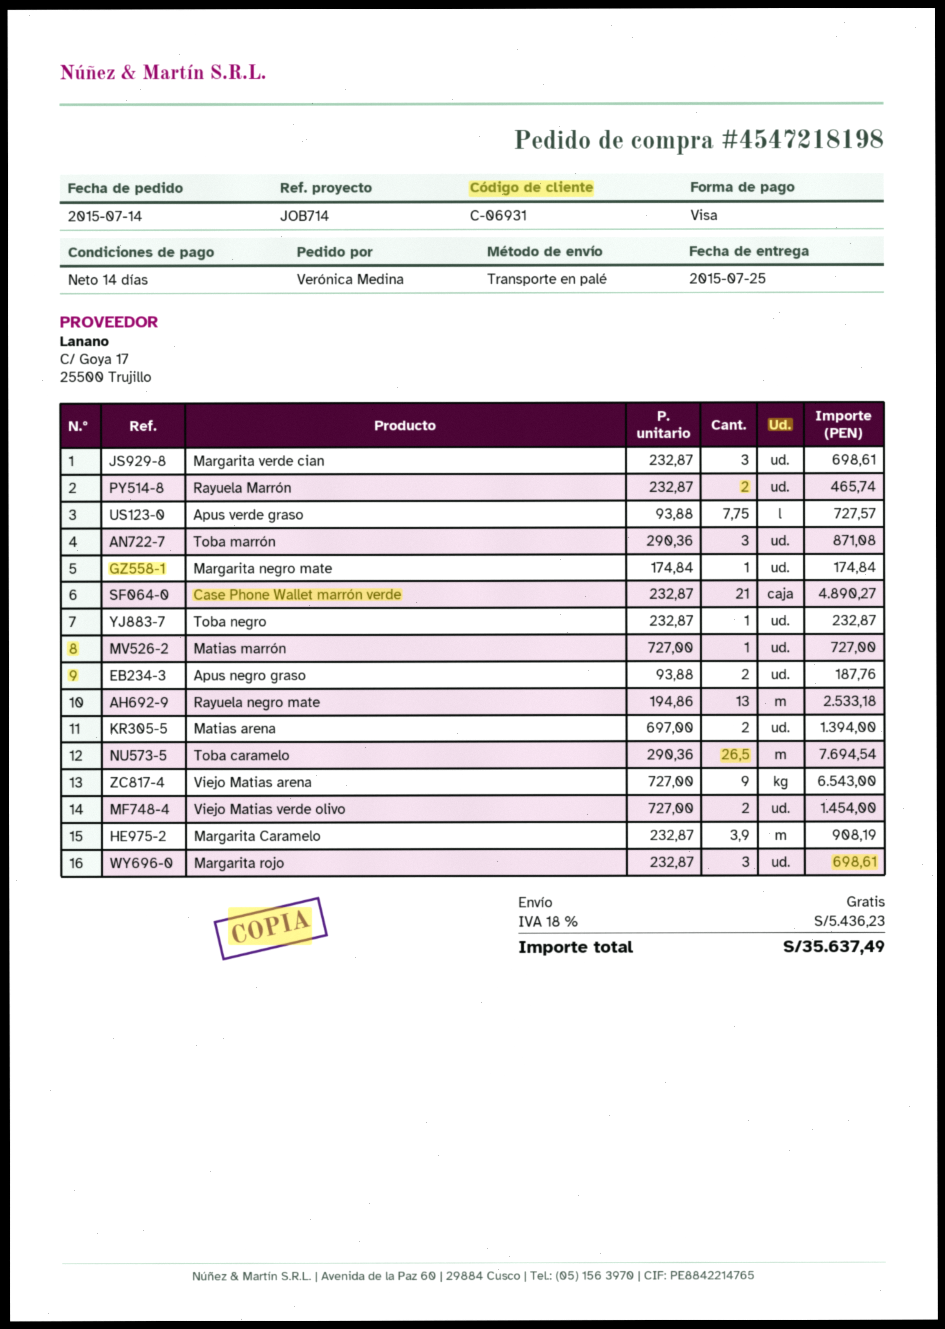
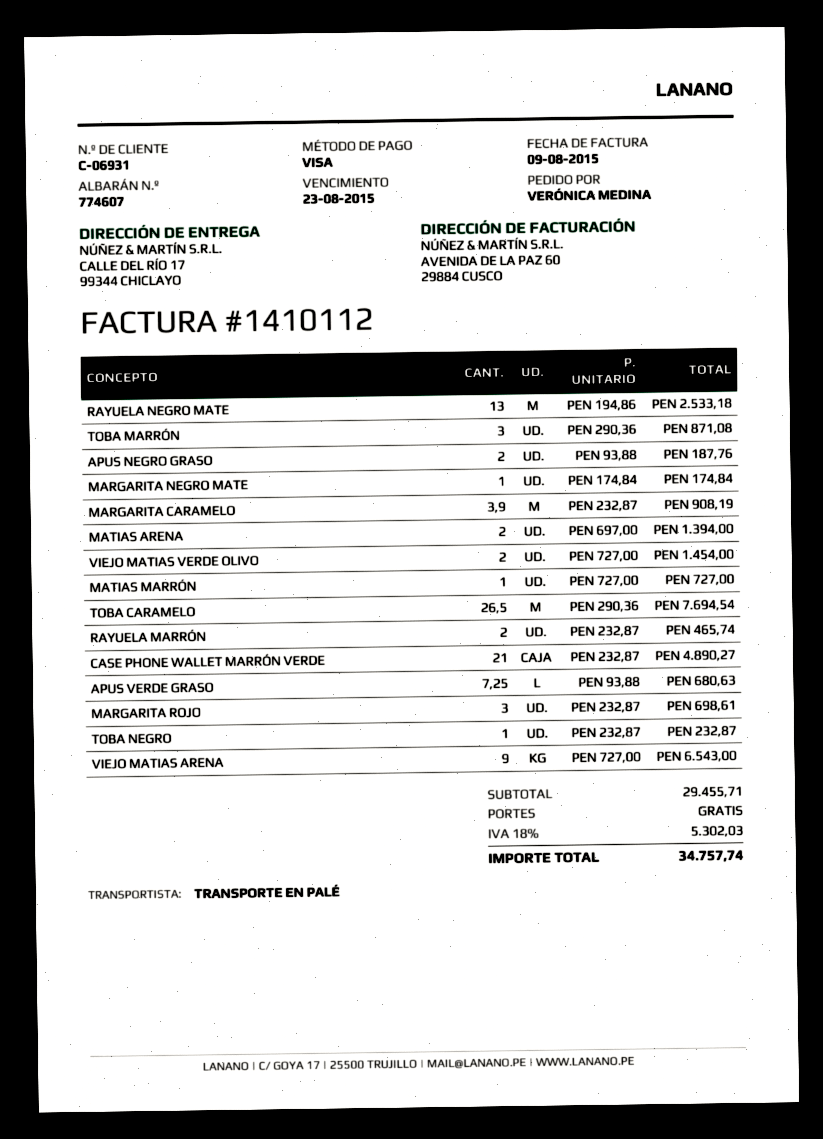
Margarita verde cian: 3 x 232.87 = 698.61 -> none
Apus verde graso: 7.75 x 93.88 = 727.57 -> 7.25 x 93.88 = 680.63
tax: 18% = 5436.23 -> 18% = 5302.03
total: 35637.49 -> 34757.74

